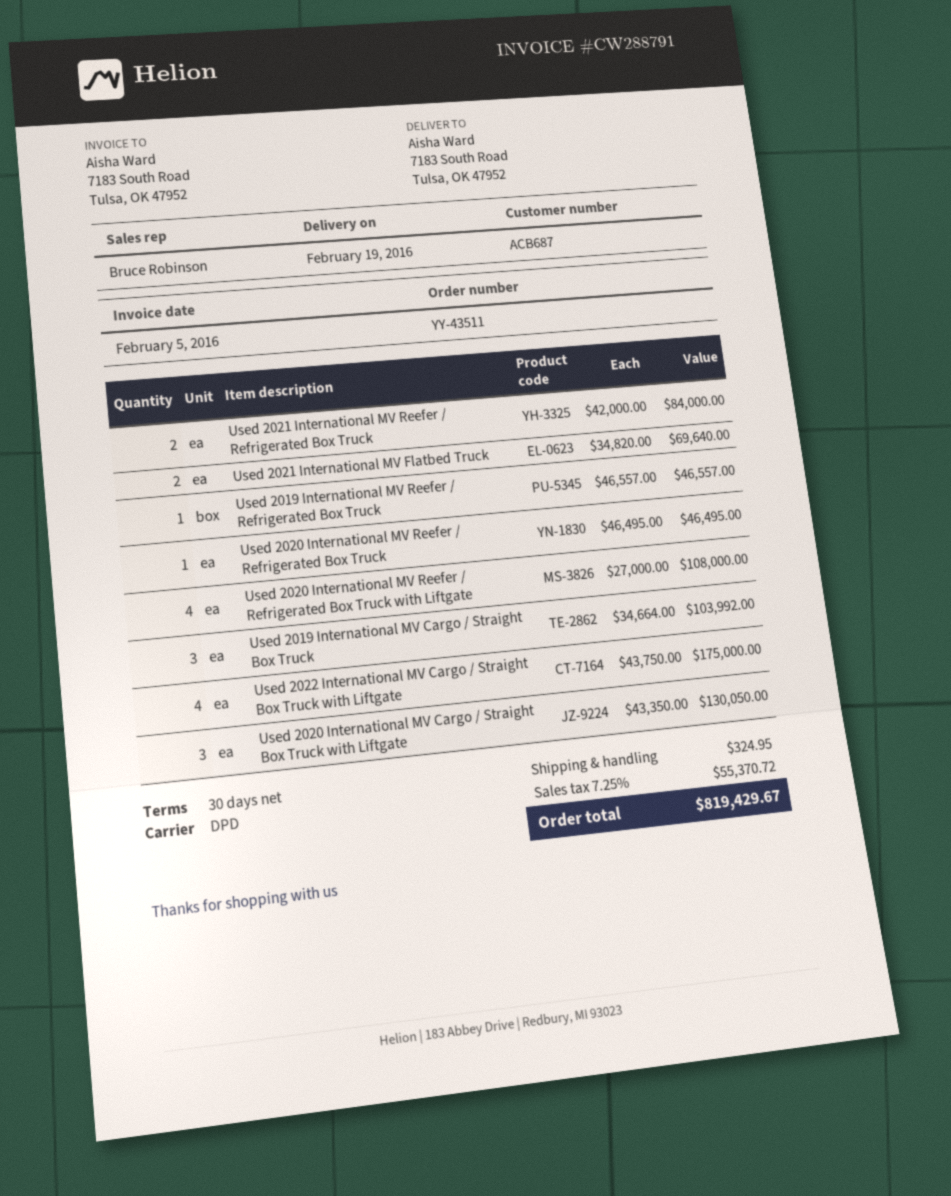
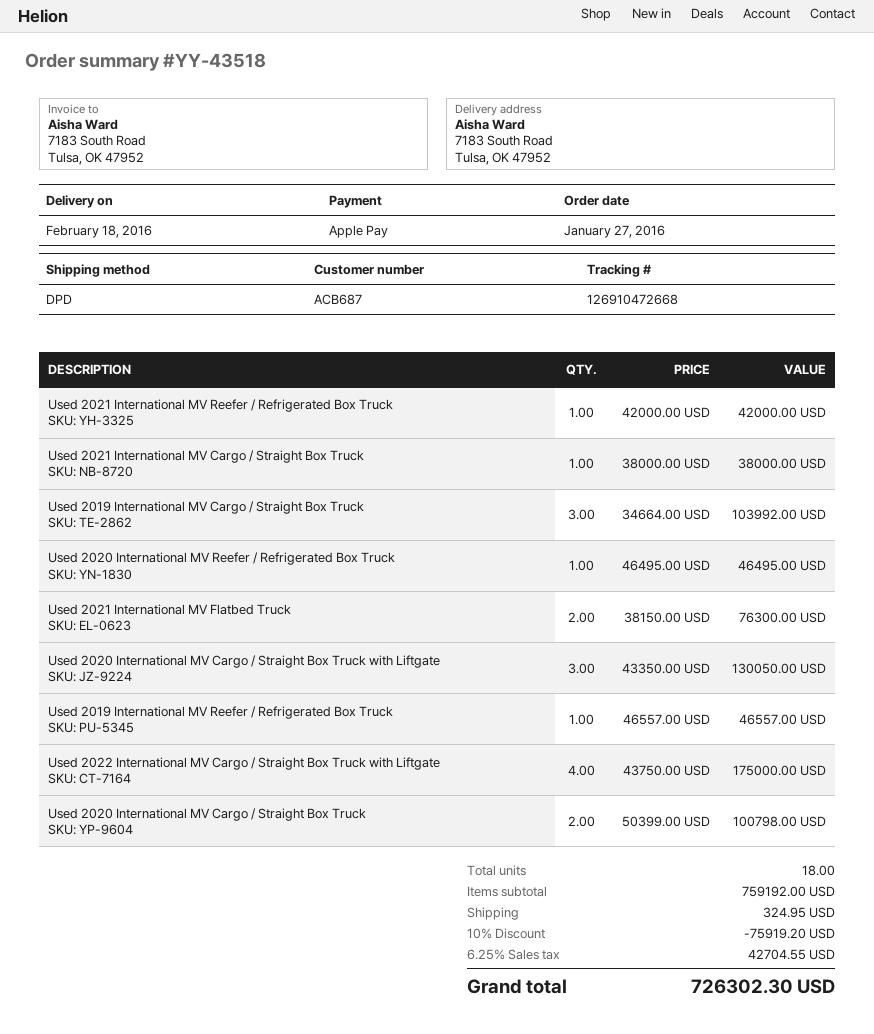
order number: YY-43511 -> YY-43518
delivery date: 2016-02-19 -> 2016-02-18
Used 2021 International MV Reefer / Refrigerated Box Truck: 2 x 42000.00 = 84000.00 -> 1 x 42000.00 = 42000.00
Used 2021 International MV Flatbed Truck: 2 x 34820.00 = 69640.00 -> 2 x 38150.00 = 76300.00
Used 2020 International MV Reefer / Refrigerated Box Truck with Liftgate: 4 x 27000.00 = 108000.00 -> none
Used 2021 International MV Cargo / Straight Box Truck: none -> 1 x 38000.00 = 38000.00
Used 2020 International MV Cargo / Straight Box Truck: none -> 2 x 50399.00 = 100798.00
discount: none -> 10% = 75919.20
tax: 7.25% = 55370.72 -> 6.25% = 42704.55
total: 819429.67 -> 726302.30

